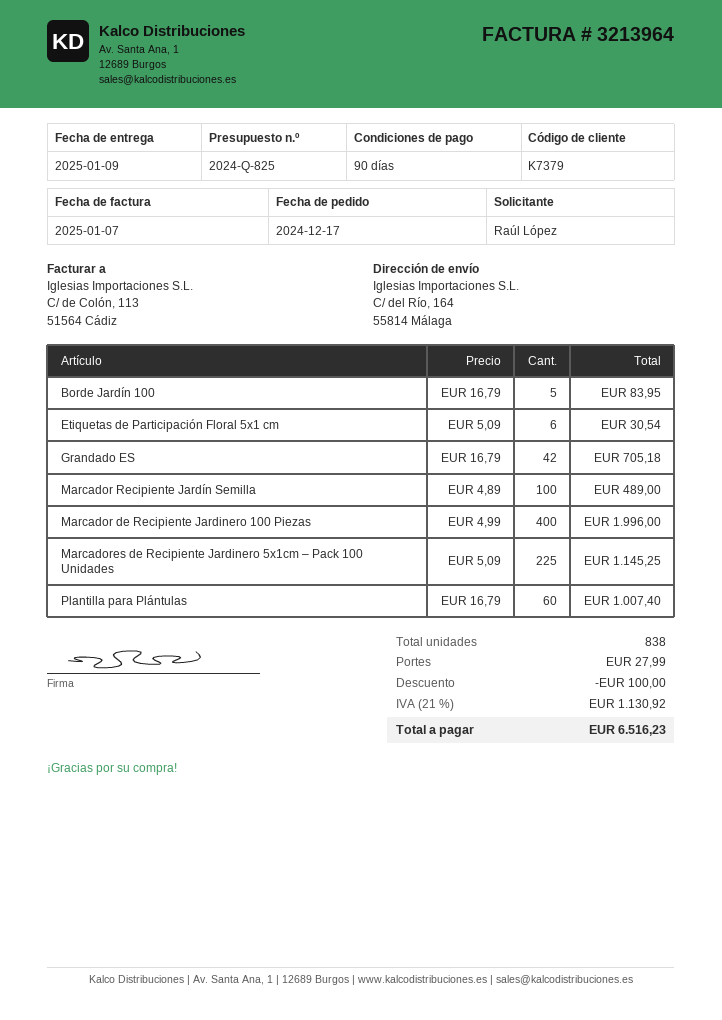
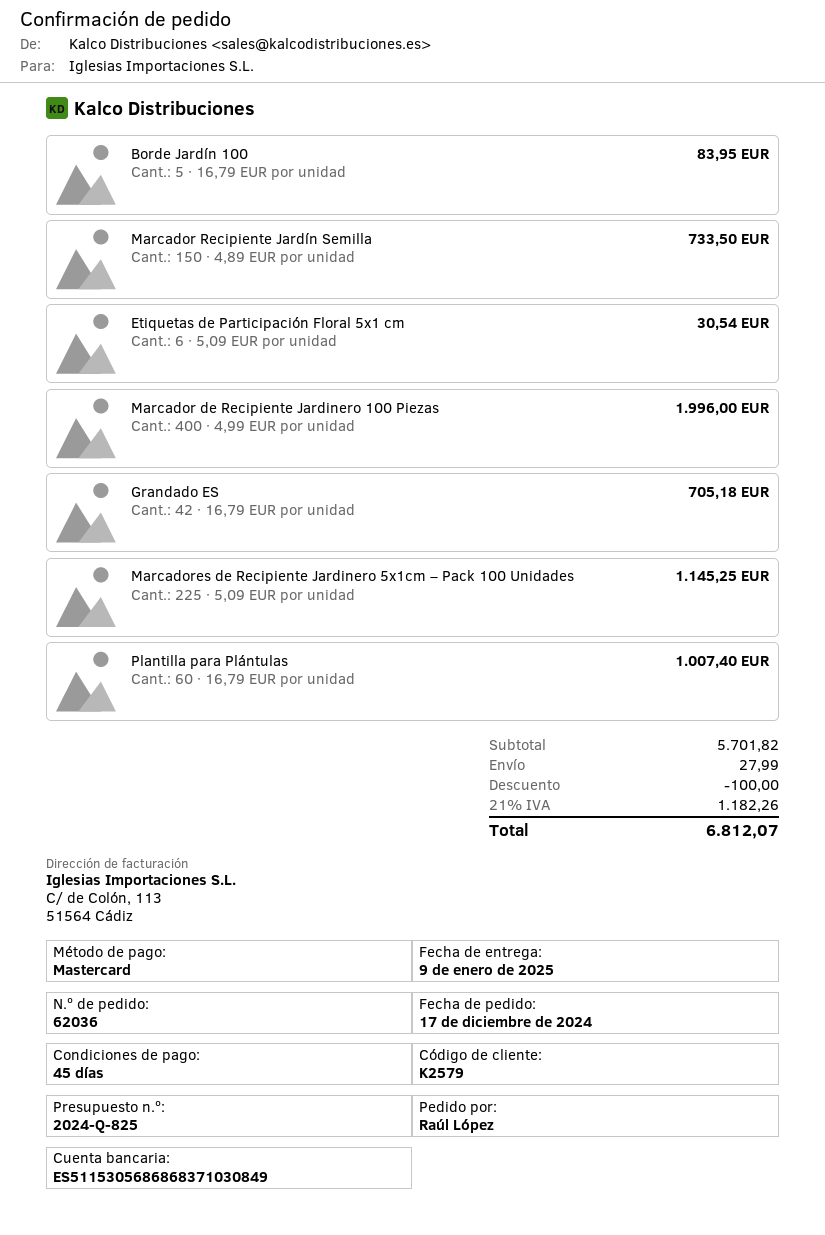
payment terms: 90 days -> 45 days
customer number: K7379 -> K2579
Marcador Recipiente Jardín Semilla: 100 x 4.89 = 489.00 -> 150 x 4.89 = 733.50
tax: 21% = 1130.92 -> 21% = 1182.26
total: 6516.23 -> 6812.07

